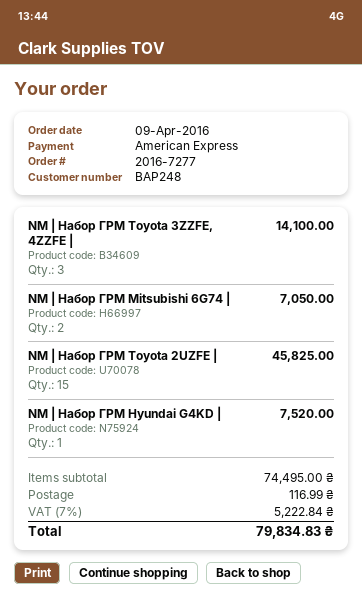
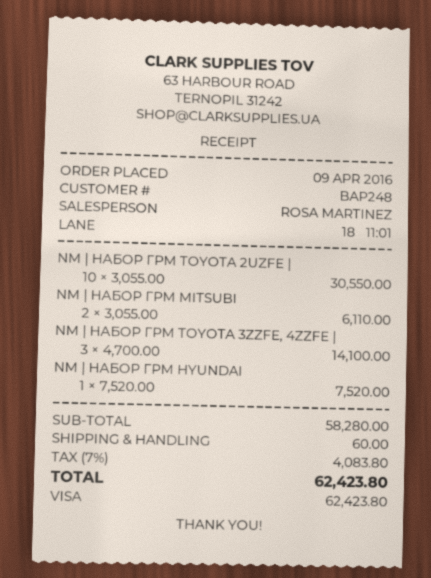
payment method: American Express -> Visa
NM | Набор ГРМ Mitsubishi 6G74 |: 2 for 7050.00 -> 2 for 6110.00
NM | Набор ГРМ Toyota 2UZFE |: 15 for 45825.00 -> 10 for 30550.00
subtotal: 74495.00 -> 58280.00
shipping: 116.99 -> 60.00
tax: 7% = 5222.84 -> 7% = 4083.80
total: 79834.83 -> 62423.80

